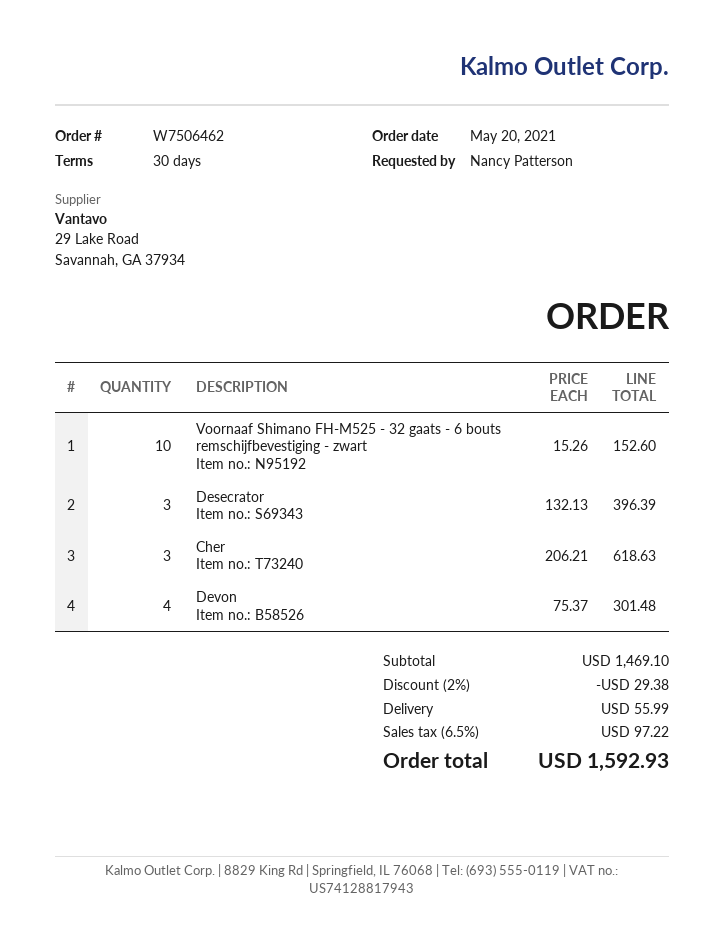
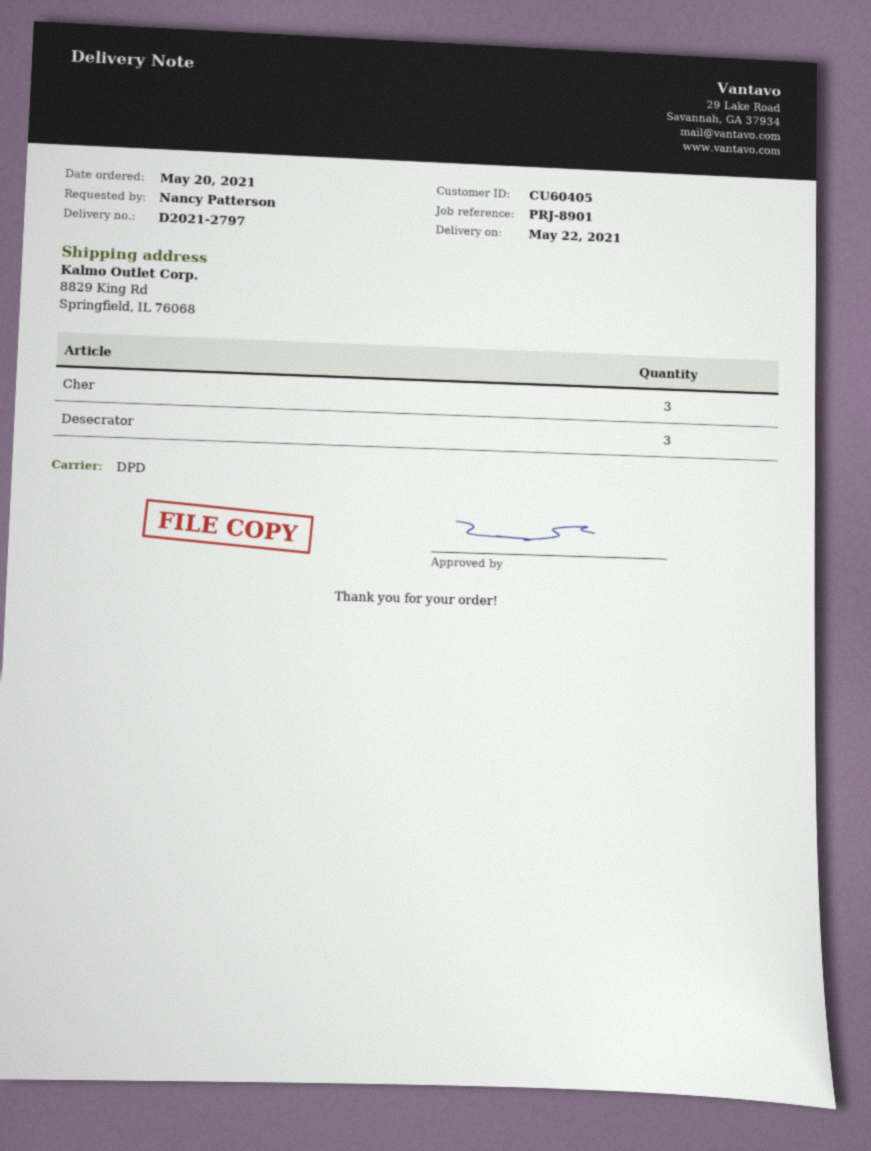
Voornaaf Shimano FH-M525 - 32 gaats - 6 bouts remschijfbevestiging - zwart: 10 -> none
Devon: 4 -> none

